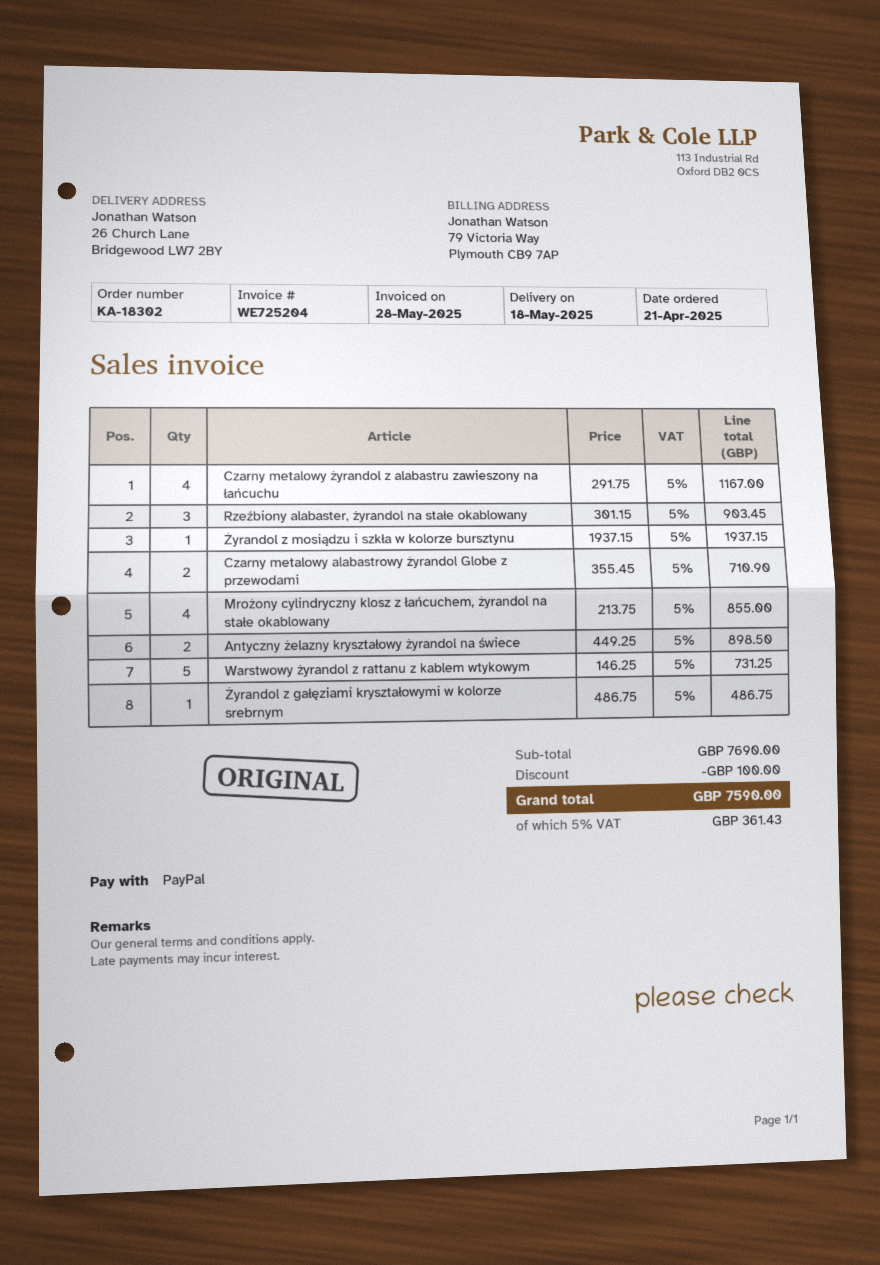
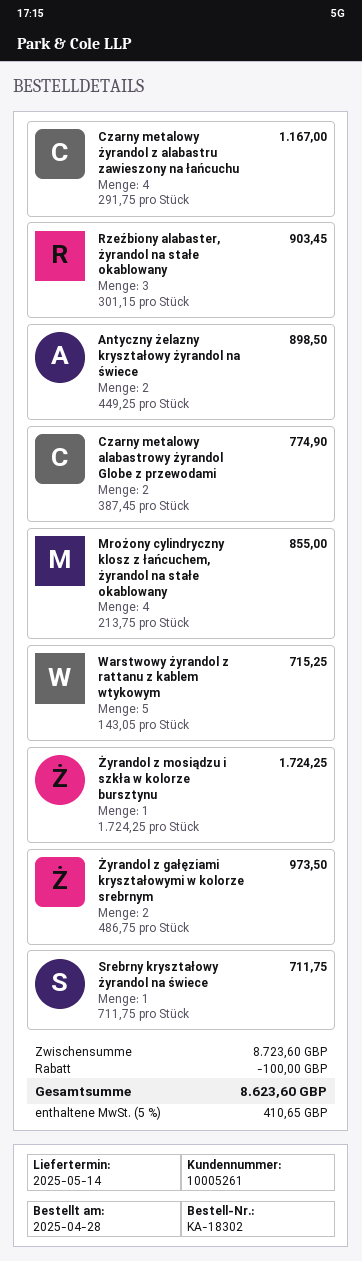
order date: 2025-04-21 -> 2025-04-28
delivery date: 2025-05-18 -> 2025-05-14
Żyrandol z mosiądzu i szkła w kolorze bursztynu: 1 x 1937.15 = 1937.15 -> 1 x 1724.25 = 1724.25
Czarny metalowy alabastrowy żyrandol Globe z przewodami: 2 x 355.45 = 710.90 -> 2 x 387.45 = 774.90
Warstwowy żyrandol z rattanu z kablem wtykowym: 5 x 146.25 = 731.25 -> 5 x 143.05 = 715.25
Żyrandol z gałęziami kryształowymi w kolorze srebrnym: 1 x 486.75 = 486.75 -> 2 x 486.75 = 973.50
Srebrny kryształowy żyrandol na świece: none -> 1 x 711.75 = 711.75
subtotal: 7690.00 -> 8723.60
tax: 5% = 361.43 -> 5% = 410.65
total: 7590.00 -> 8623.60

